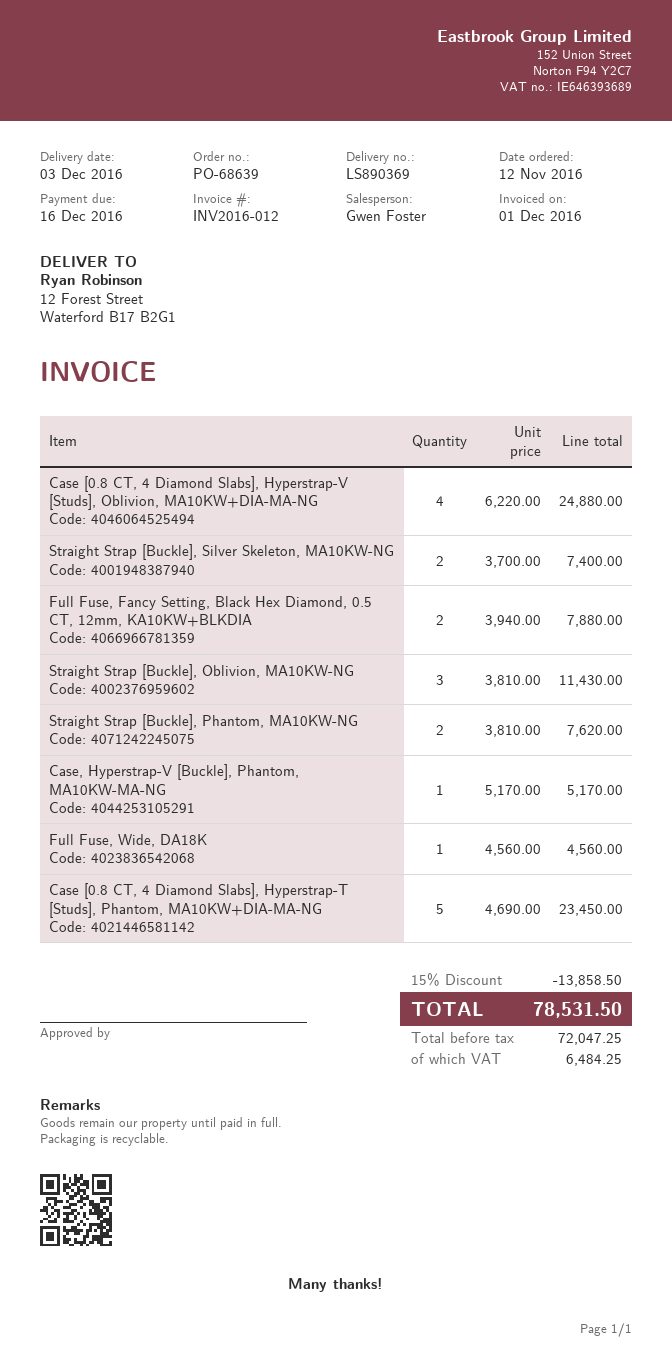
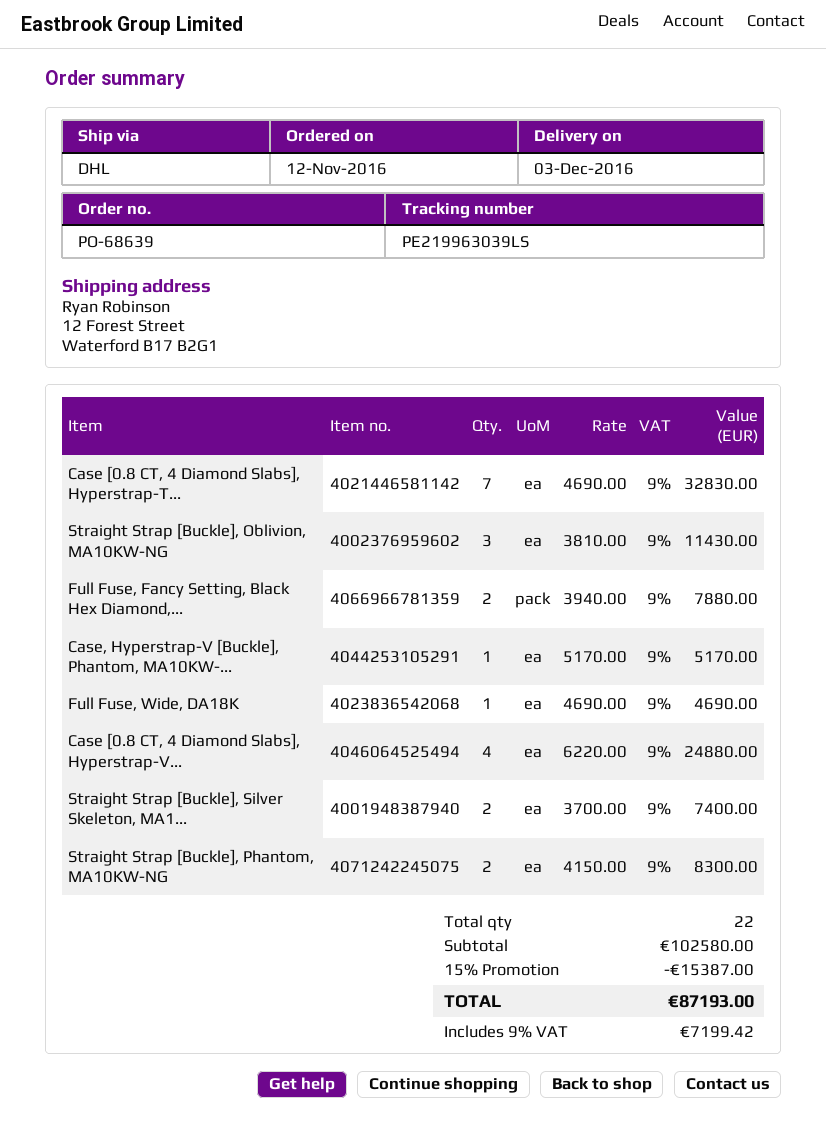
Straight Strap [Buckle], Phantom, MA10KW-NG: 2 x 3810.00 = 7620.00 -> 2 x 4150.00 = 8300.00
Full Fuse, Wide, DA18K: 1 x 4560.00 = 4560.00 -> 1 x 4690.00 = 4690.00
Case [0.8 CT, 4 Diamond Slabs], Hyperstrap-T [Studs], Phantom, MA10KW+DIA-MA-NG: 5 x 4690.00 = 23450.00 -> 7 x 4690.00 = 32830.00
discount: 15% = 13858.50 -> 15% = 15387.00
tax: 6484.25 -> 7199.42
total: 78531.50 -> 87193.00

